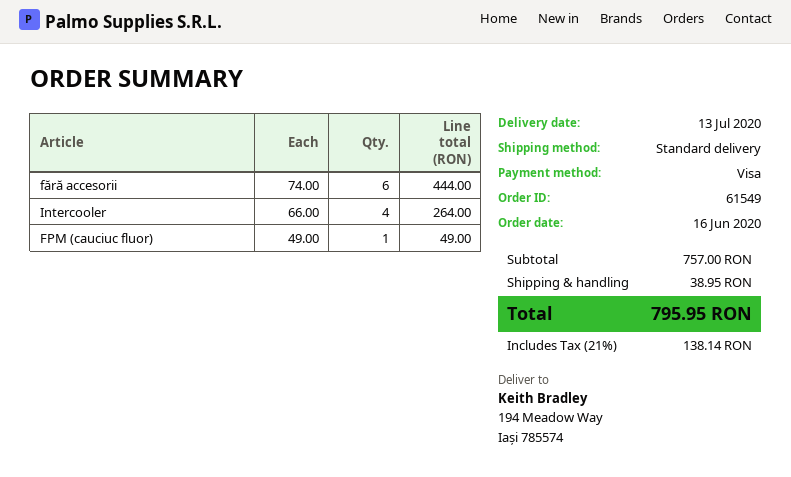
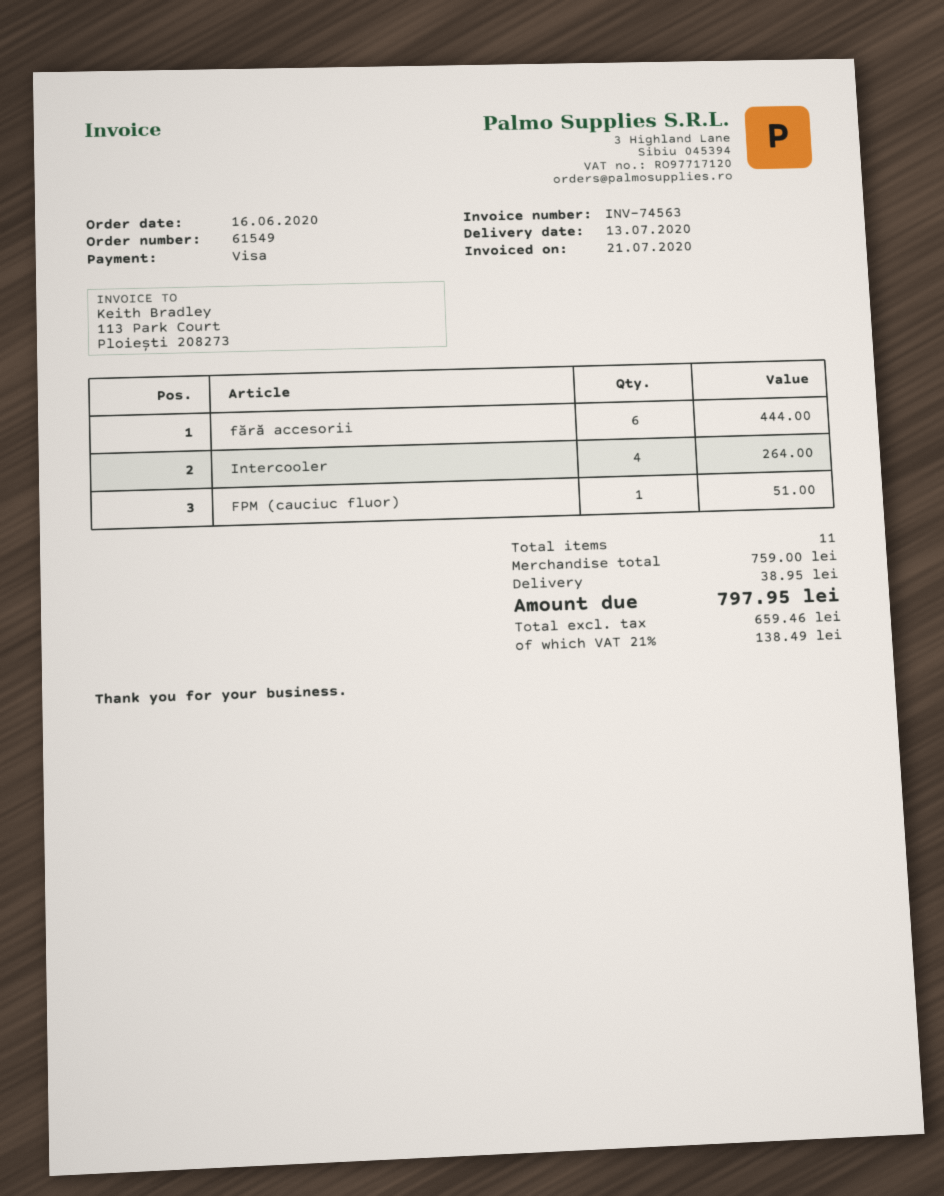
FPM (cauciuc fluor): 1 for 49.00 -> 1 for 51.00
subtotal: 757.00 -> 759.00
tax: 21% = 138.14 -> 21% = 138.49
total: 795.95 -> 797.95

